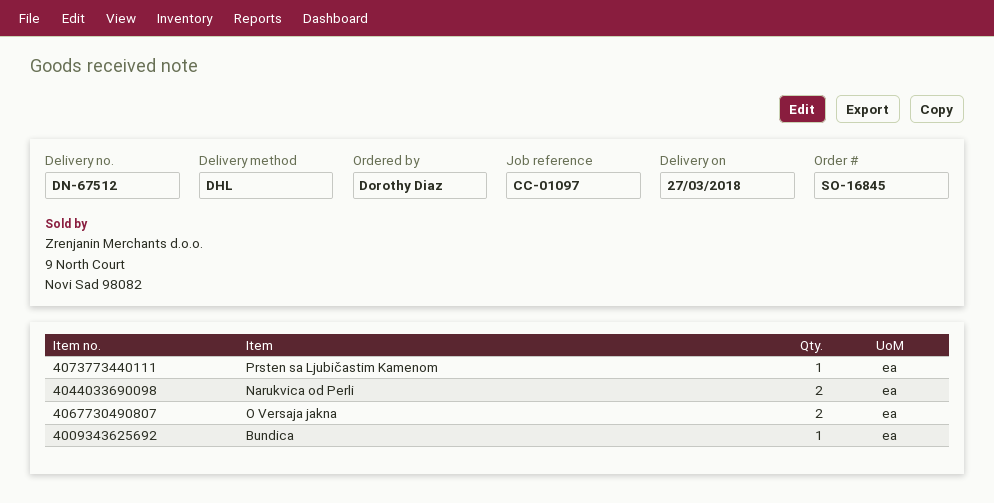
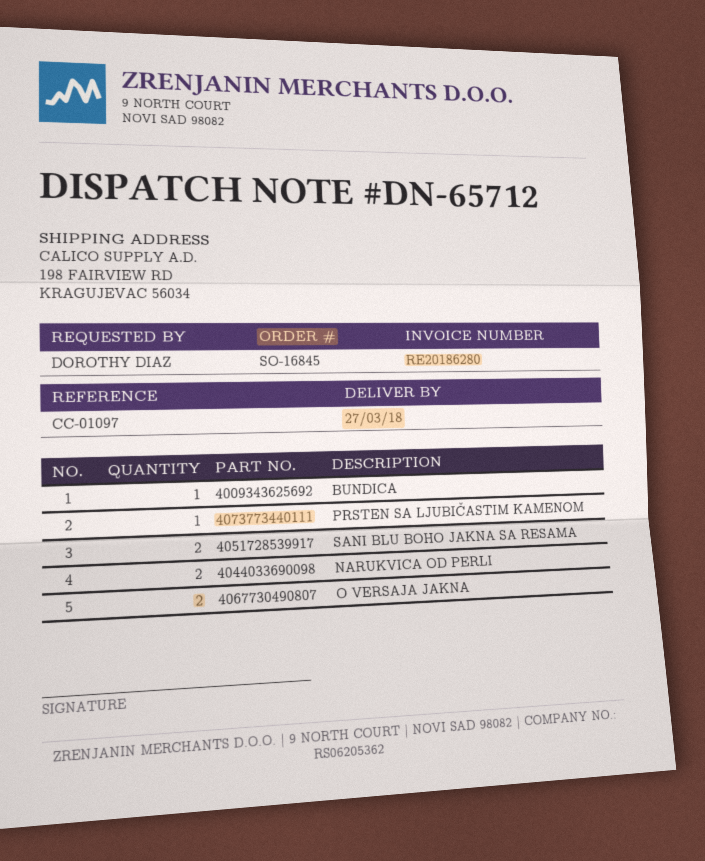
delivery note number: DN-67512 -> DN-65712
SANI BLU BOHO JAKNA SA RESAMA: none -> 2

